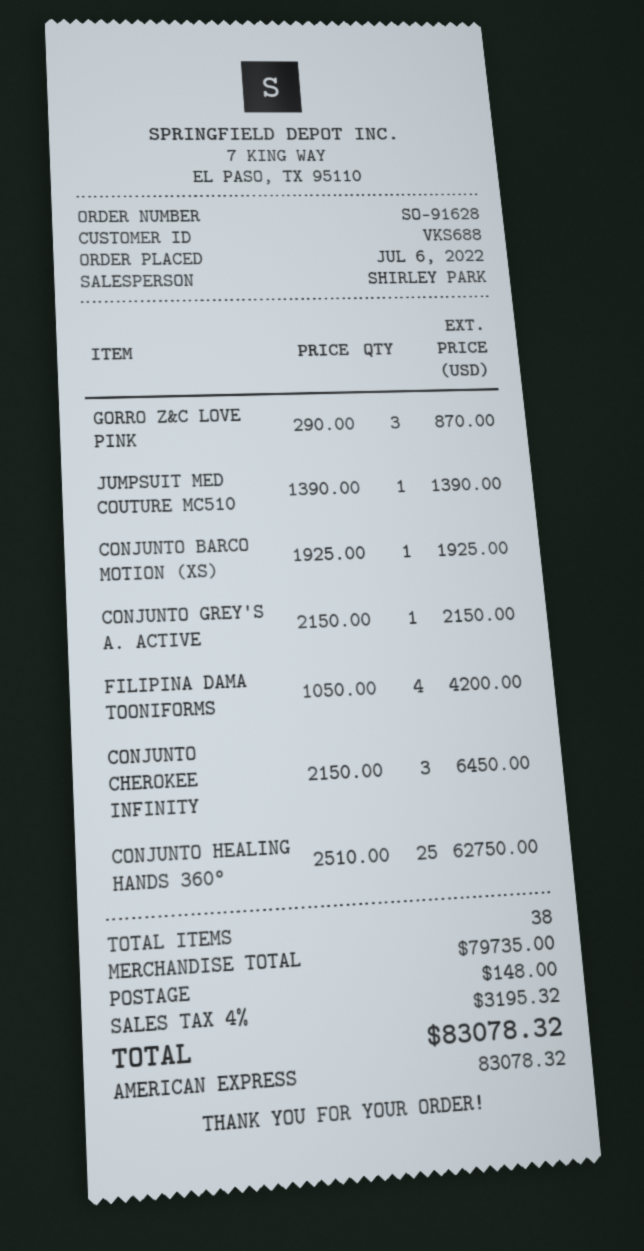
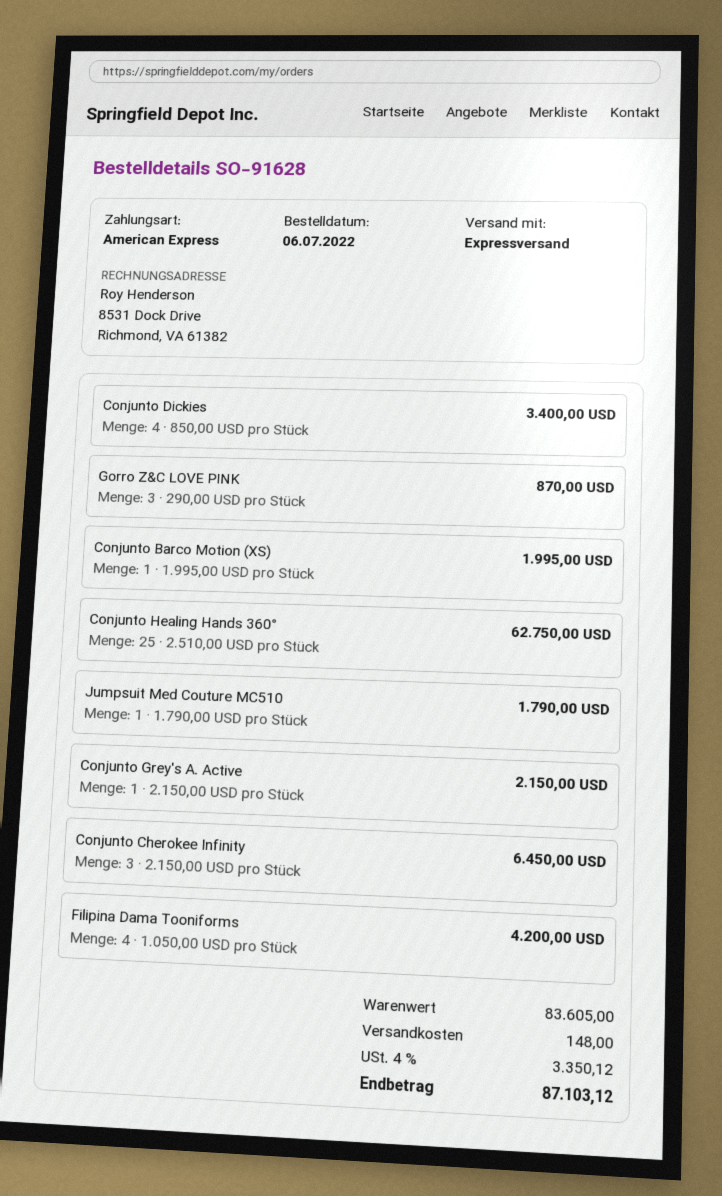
JUMPSUIT MED COUTURE MC510: 1 x 1390.00 = 1390.00 -> 1 x 1790.00 = 1790.00
CONJUNTO BARCO MOTION (XS): 1 x 1925.00 = 1925.00 -> 1 x 1995.00 = 1995.00
Conjunto Dickies: none -> 4 x 850.00 = 3400.00
subtotal: 79735.00 -> 83605.00
tax: 4% = 3195.32 -> 4% = 3350.12
total: 83078.32 -> 87103.12

